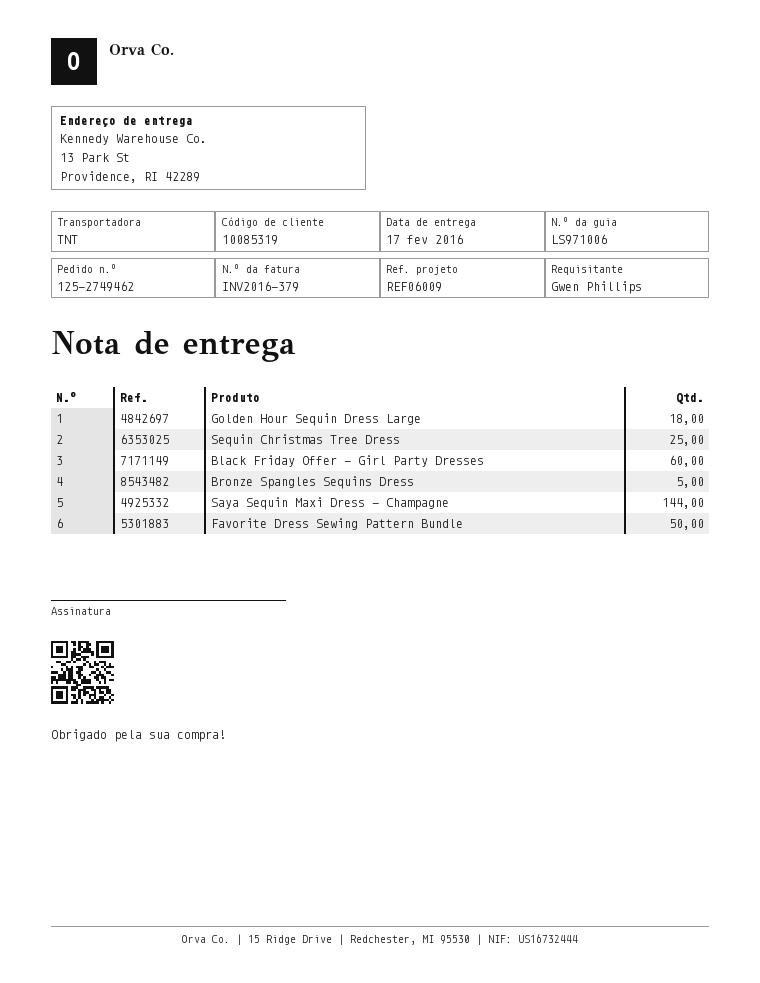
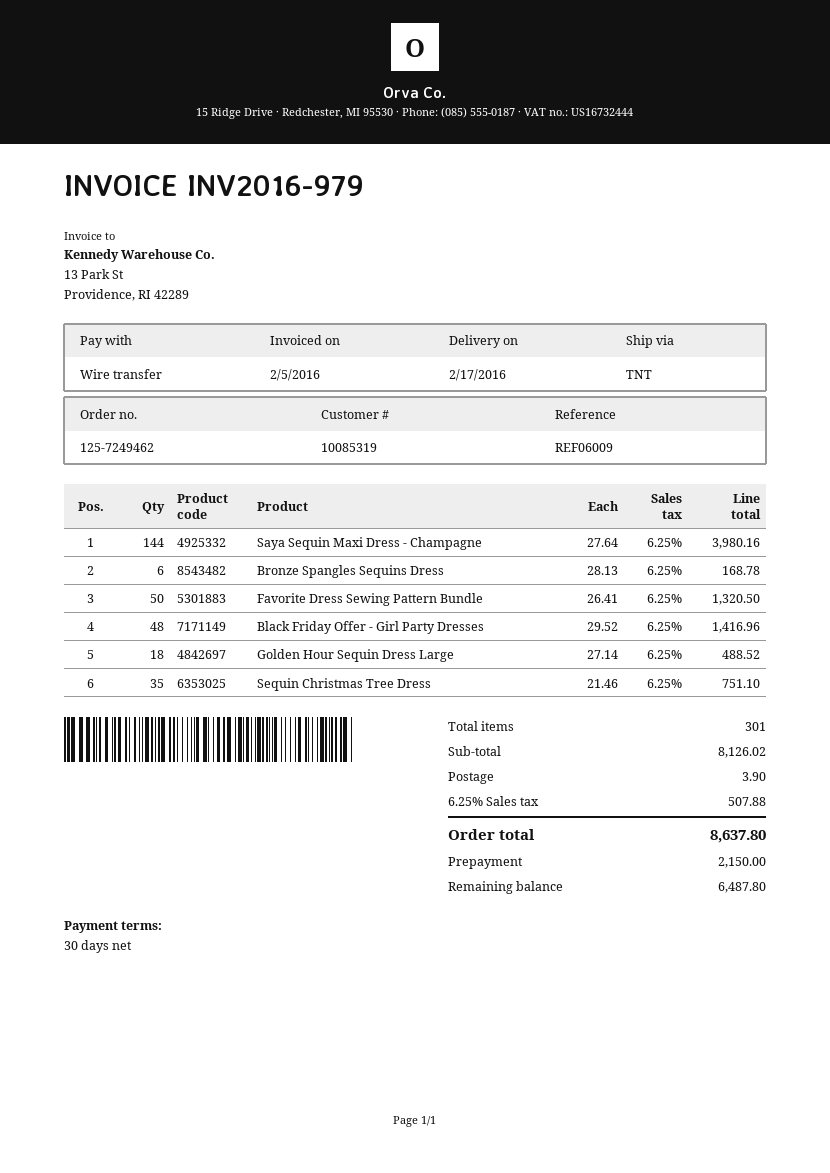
order number: 125-2749462 -> 125-7249462
invoice number: INV2016-379 -> INV2016-979
Sequin Christmas Tree Dress: 25 -> 35
Black Friday Offer - Girl Party Dresses: 60 -> 48
Bronze Spangles Sequins Dress: 5 -> 6

